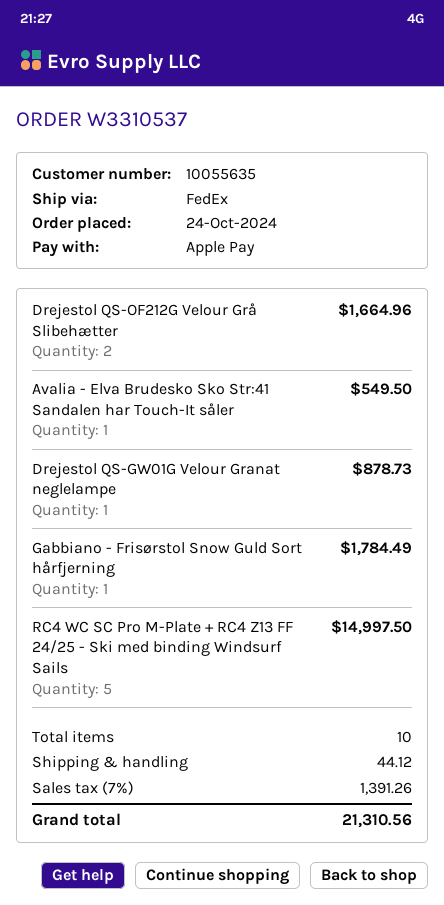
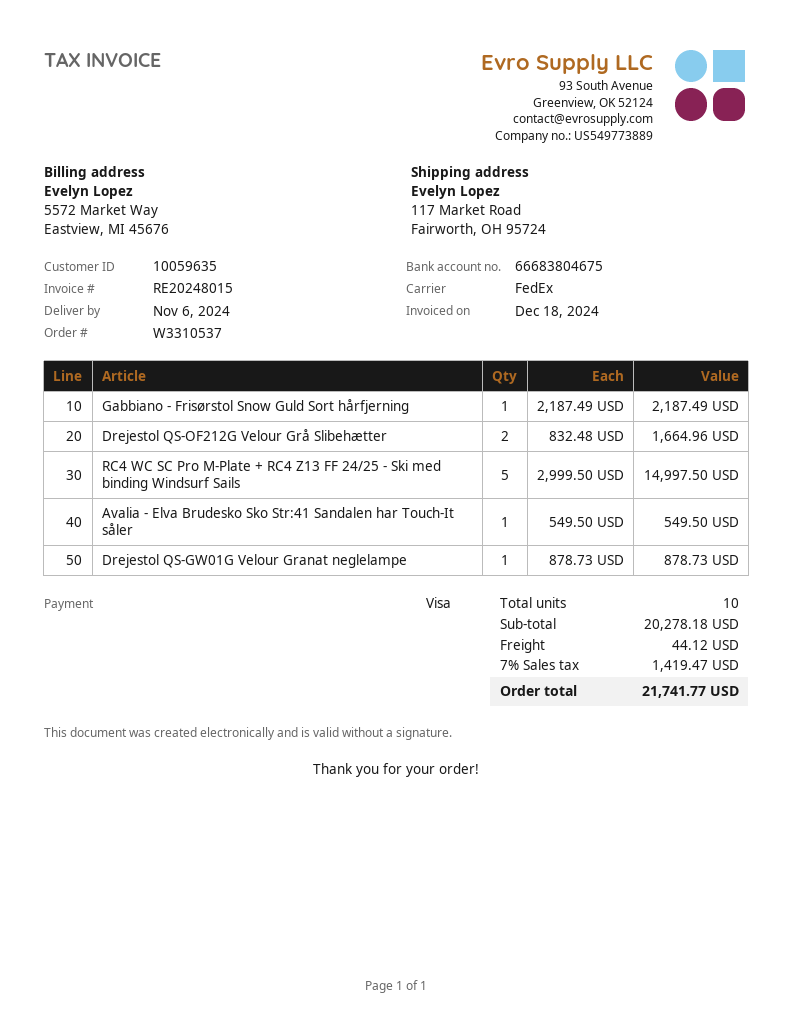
customer number: 10055635 -> 10059635
payment method: Apple Pay -> Visa
Gabbiano - Frisørstol Snow Guld Sort hårfjerning: 1 for 1784.49 -> 1 for 2187.49
tax: 7% = 1391.26 -> 7% = 1419.47
total: 21310.56 -> 21741.77

